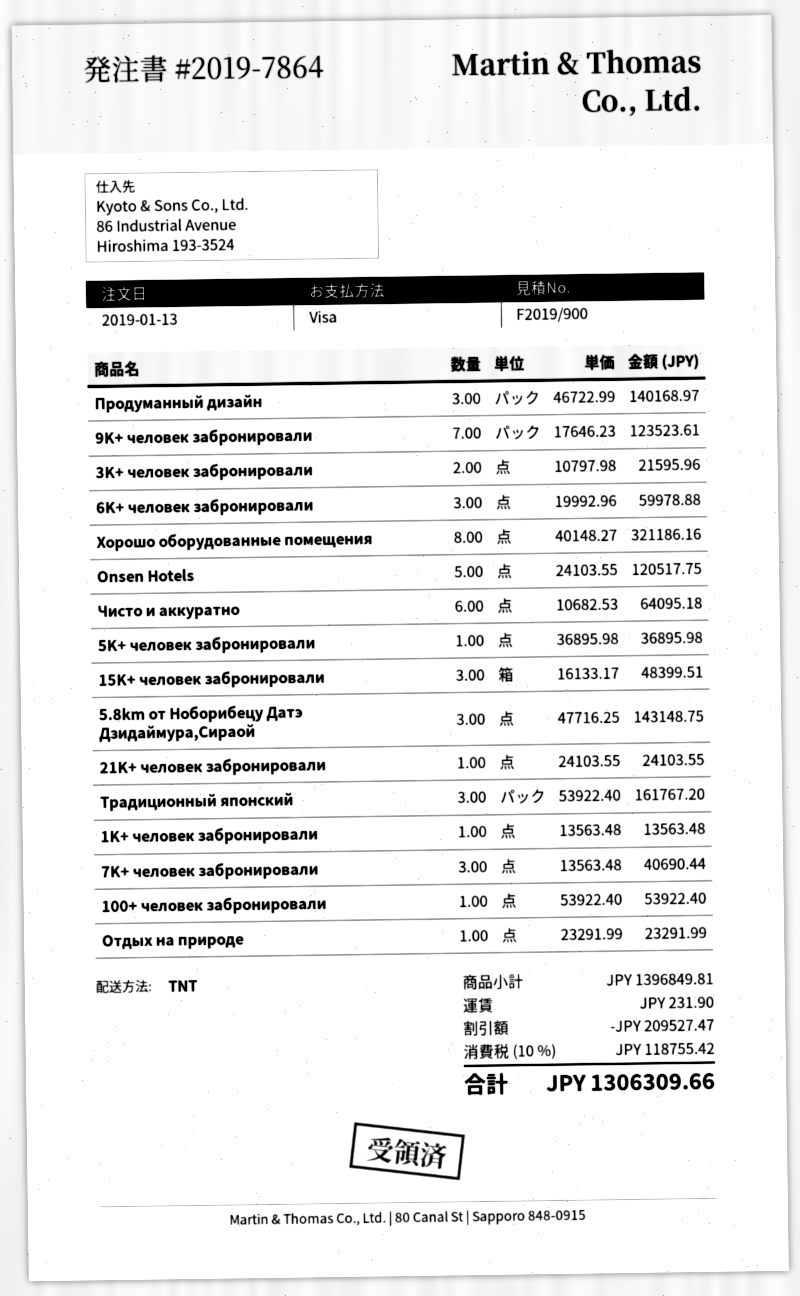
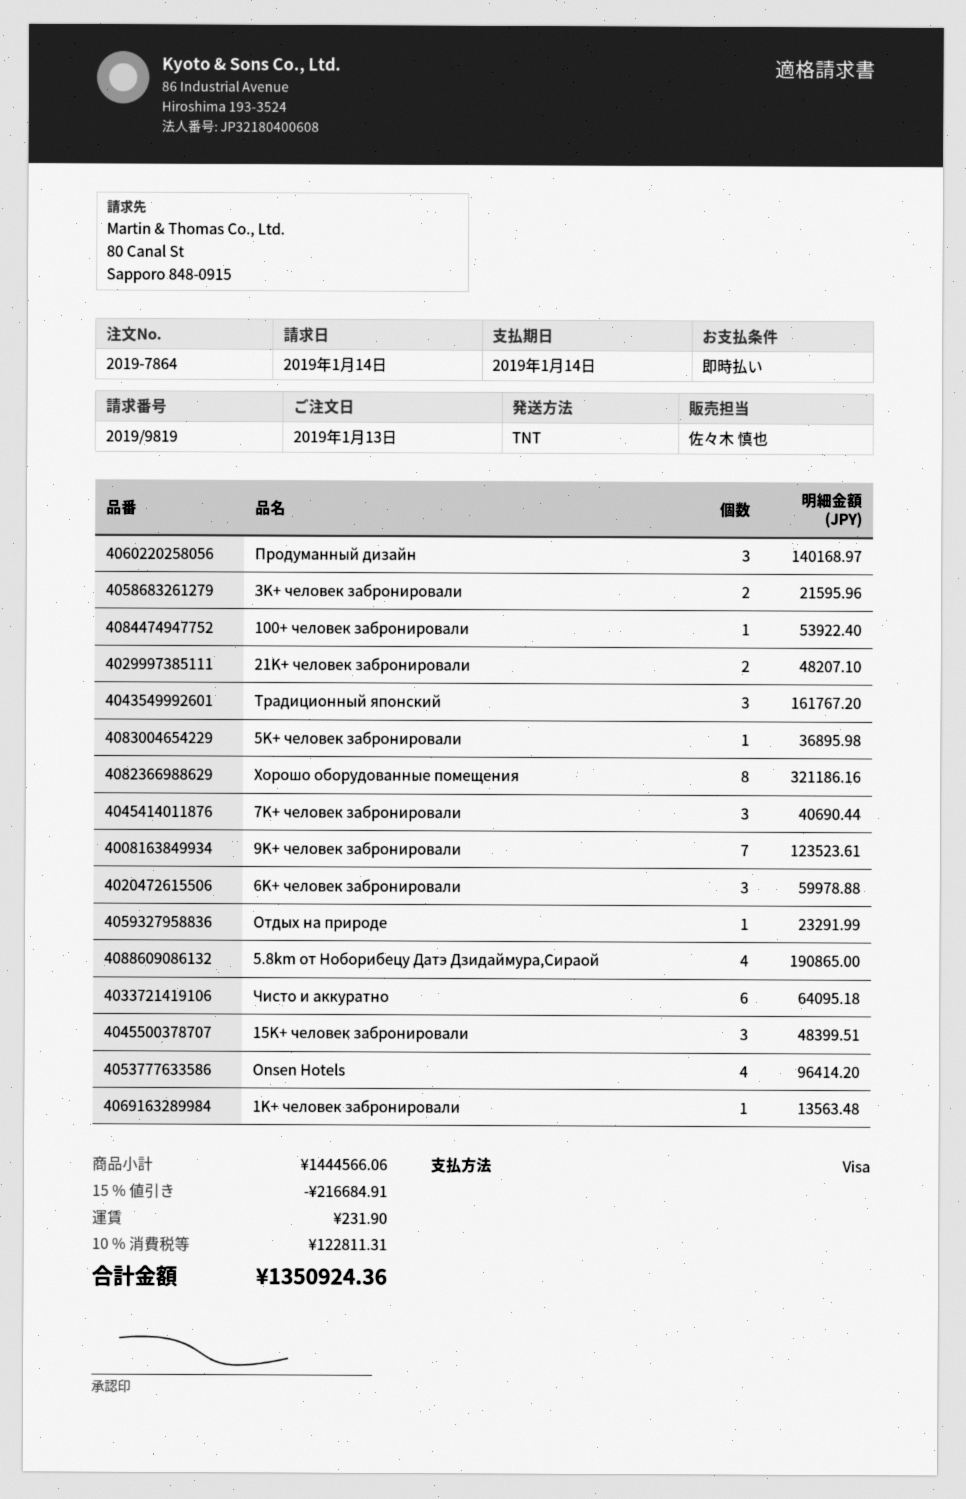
Onsen Hotels: 5 for 120517.75 -> 4 for 96414.20
5.8km от Ноборибецу Датэ Дзидаймура,Сираой: 3 for 143148.75 -> 4 for 190865.00
21K+ человек забронировали: 1 for 24103.55 -> 2 for 48207.10
subtotal: 1396849.81 -> 1444566.06
discount: 209527.47 -> 216684.91
tax: 10% = 118755.42 -> 10% = 122811.31
total: 1306309.66 -> 1350924.36

